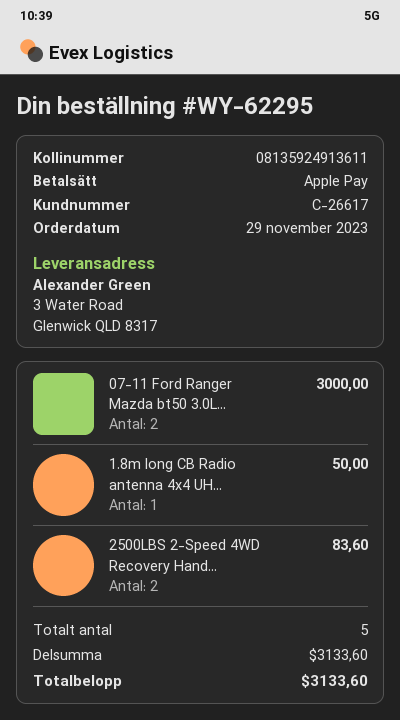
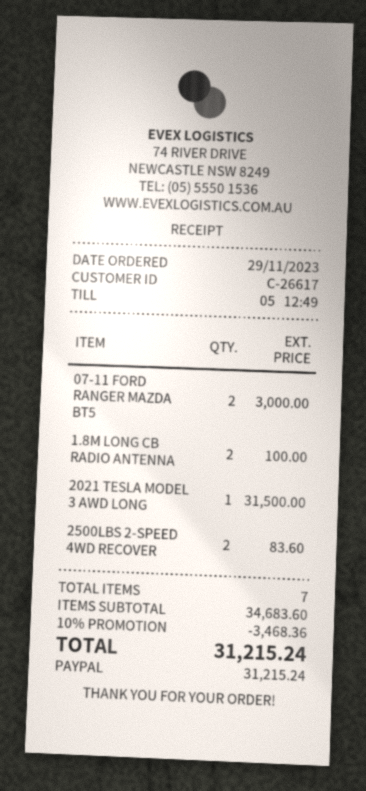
payment method: Apple Pay -> PayPal
1.8m long CB Radio antenna 4x4 UH...: 1 for 50.00 -> 2 for 100.00
2021 TESLA MODEL 3 AWD LONG: none -> 1 for 31500.00
total quantity: 5 -> 7
subtotal: 3133.60 -> 34683.60
discount: none -> 10% = 3468.36
total: 3133.60 -> 31215.24

